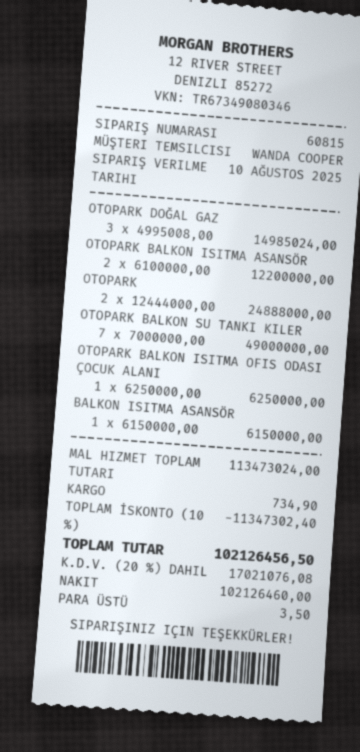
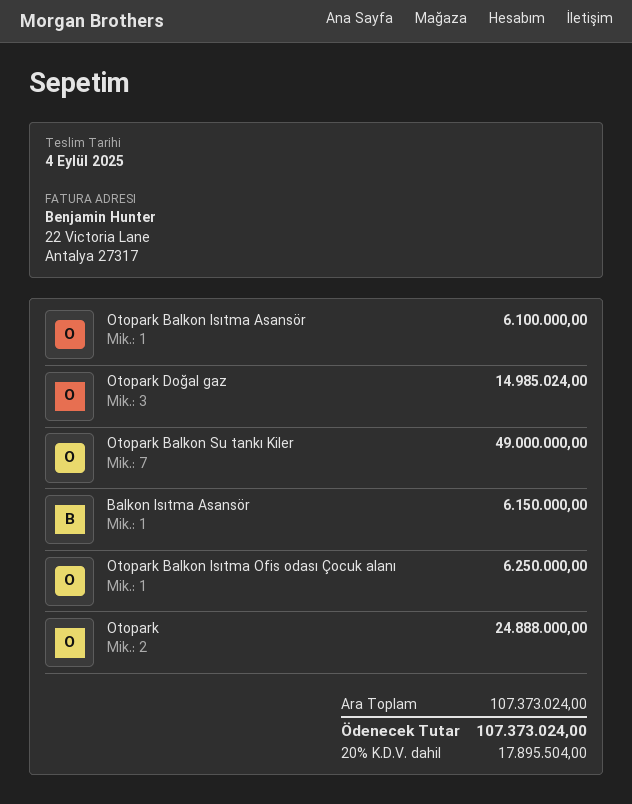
OTOPARK BALKON ISITMA ASANSÖR: 2 for 12200000.00 -> 1 for 6100000.00
subtotal: 113473024.00 -> 107373024.00
discount: 10% = 11347302.40 -> none
shipping: 734.90 -> none
tax: 20% = 17021076.08 -> 20% = 17895504.00
total: 102126456.50 -> 107373024.00

